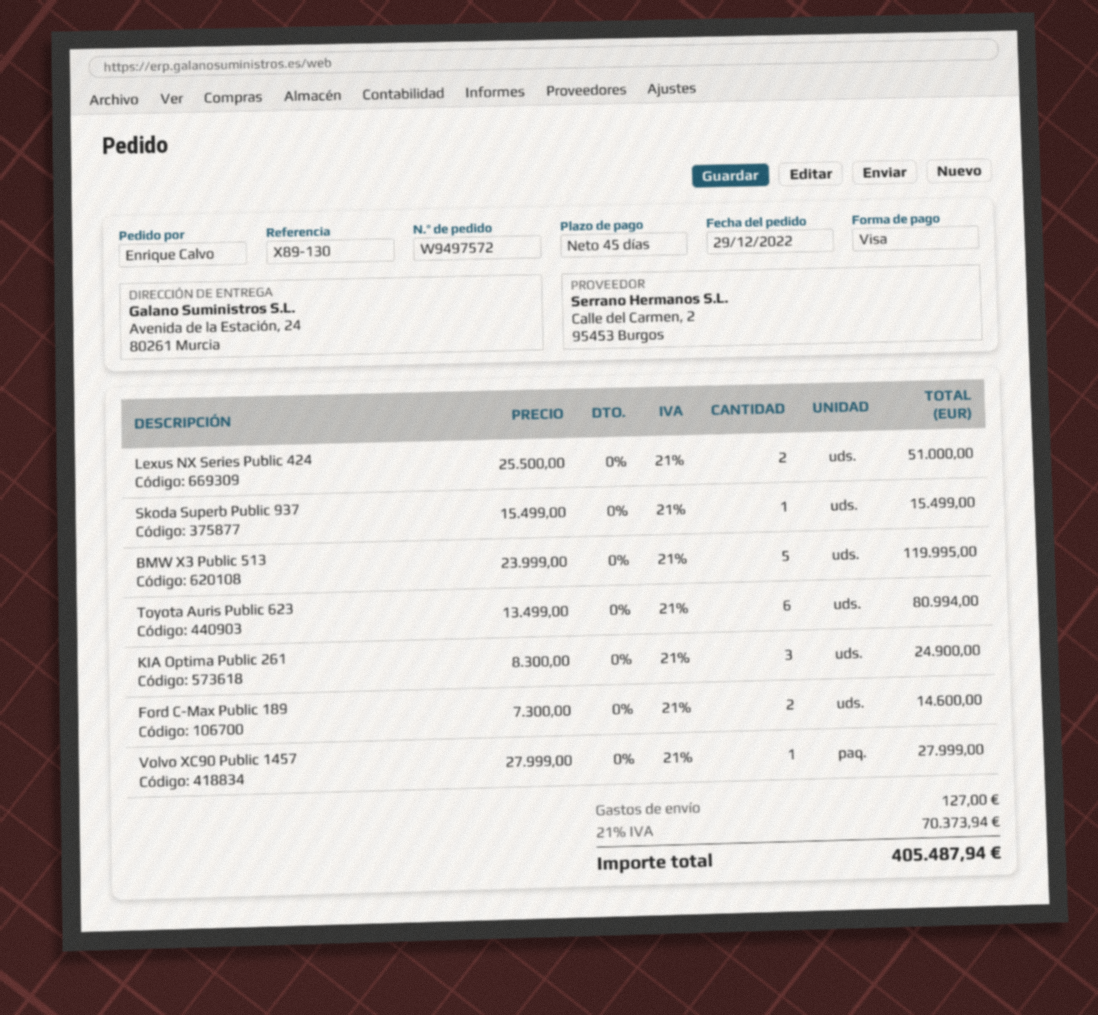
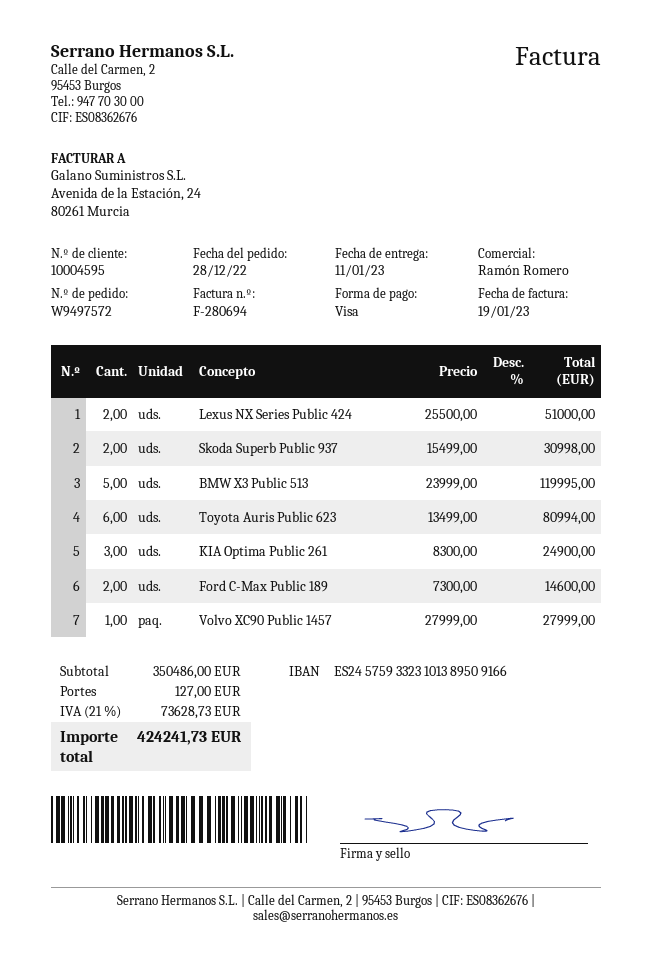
order date: 2022-12-29 -> 2022-12-28
Skoda Superb Public 937: 1 x 15499.00 = 15499.00 -> 2 x 15499.00 = 30998.00
tax: 21% = 70373.94 -> 21% = 73628.73
total: 405487.94 -> 424241.73

